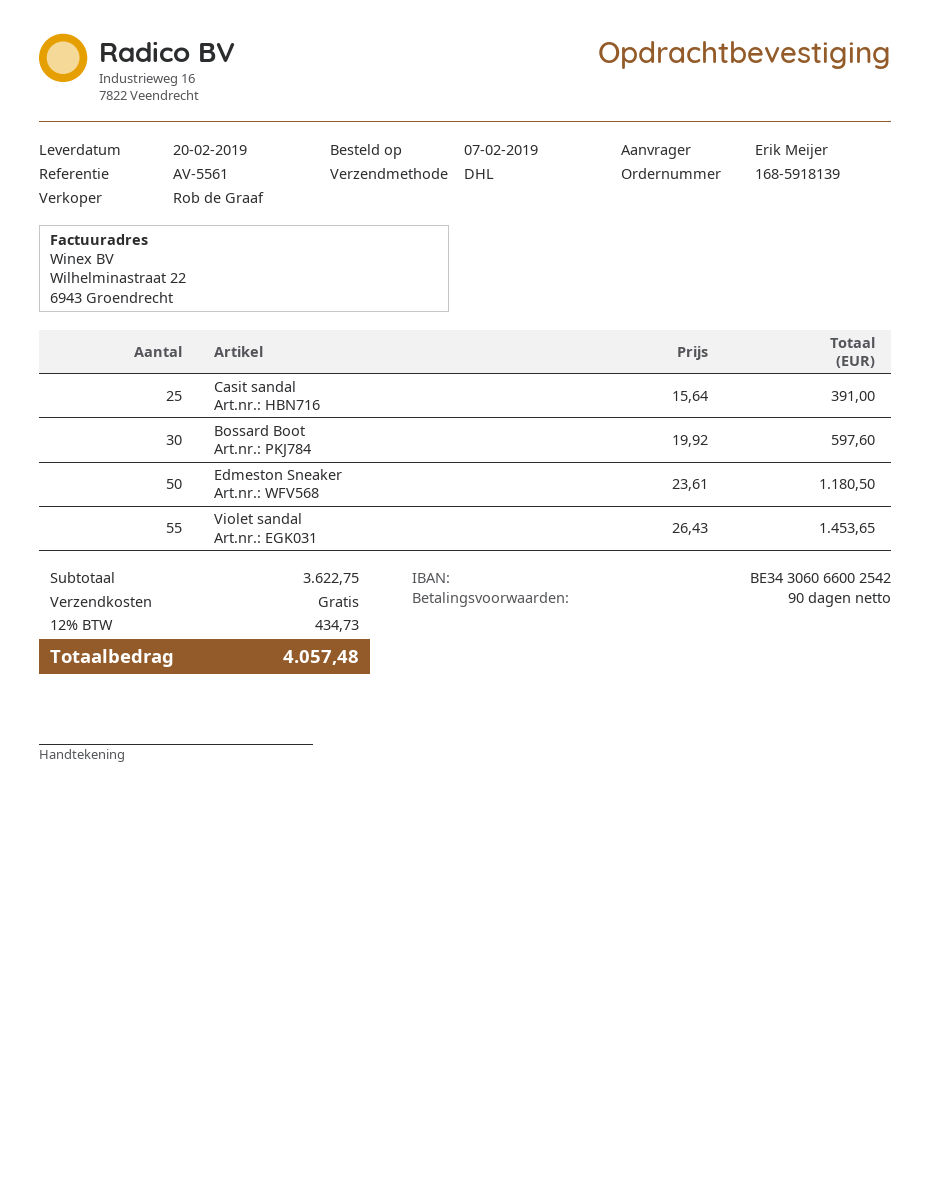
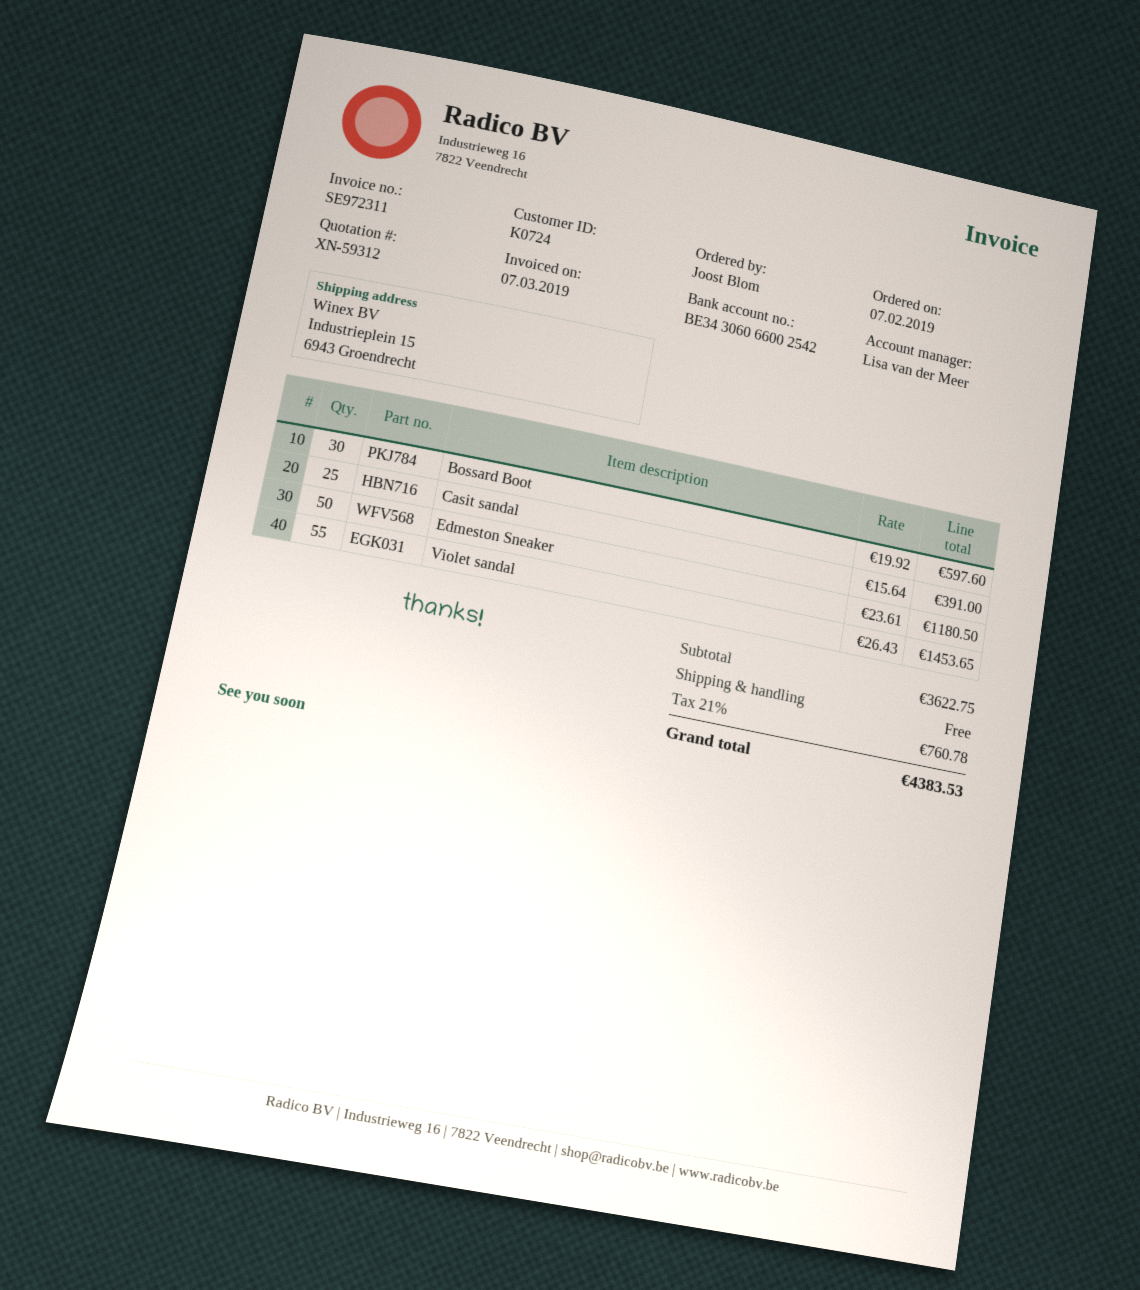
ordered by: Erik Meijer -> Joost Blom
sales rep: Rob de Graaf -> Lisa van der Meer
tax: 12% = 434.73 -> 21% = 760.78
total: 4057.48 -> 4383.53

